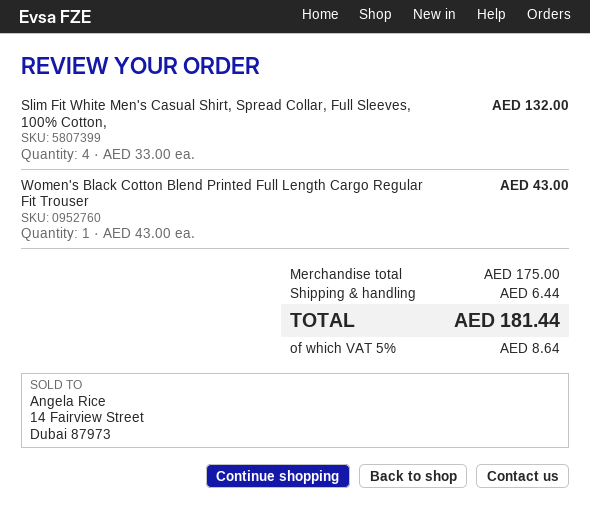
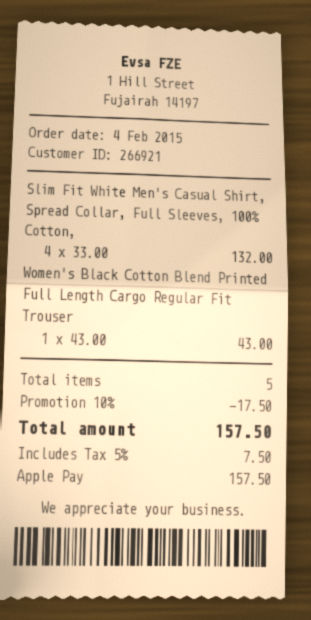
discount: none -> 10% = 17.50
shipping: 6.44 -> none
tax: 5% = 8.64 -> 5% = 7.50
total: 181.44 -> 157.50

